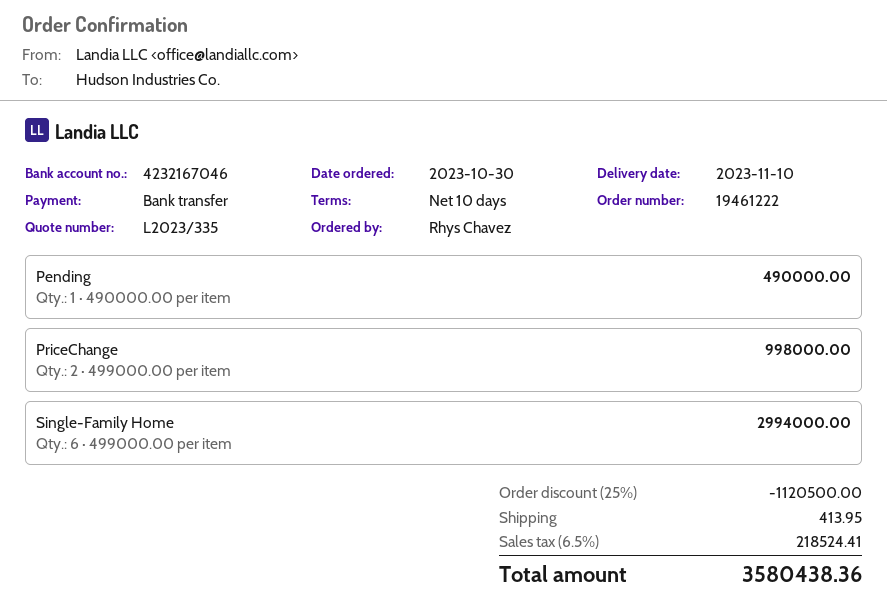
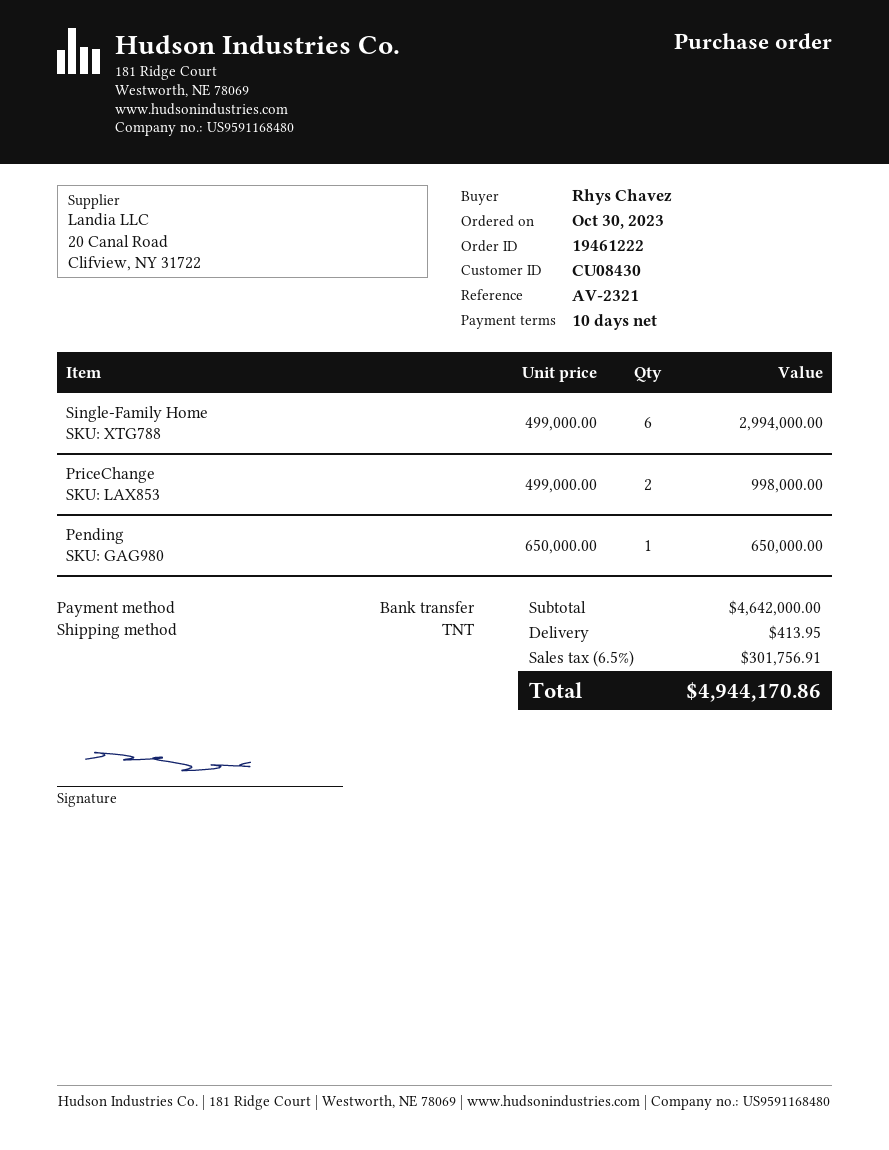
Pending: 1 x 490000.00 = 490000.00 -> 1 x 650000.00 = 650000.00
discount: 25% = 1120500.00 -> none
tax: 6.5% = 218524.41 -> 6.5% = 301756.91
total: 3580438.36 -> 4944170.86

